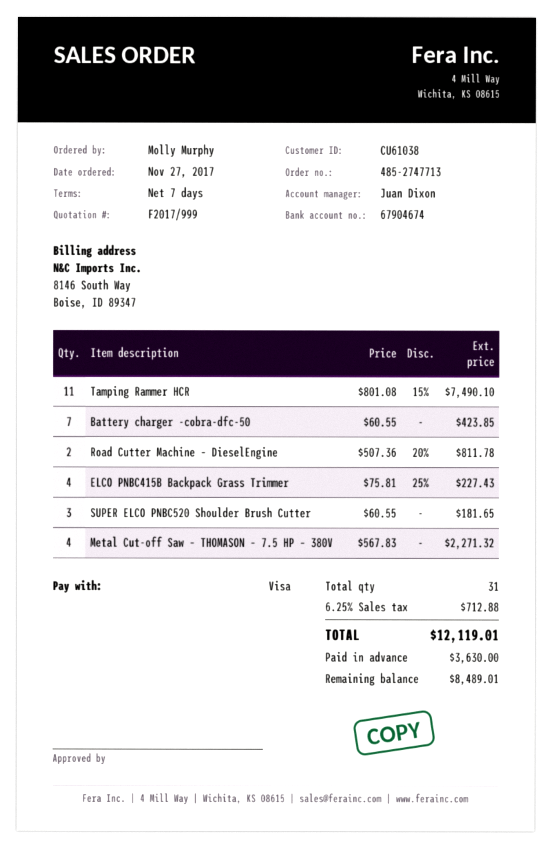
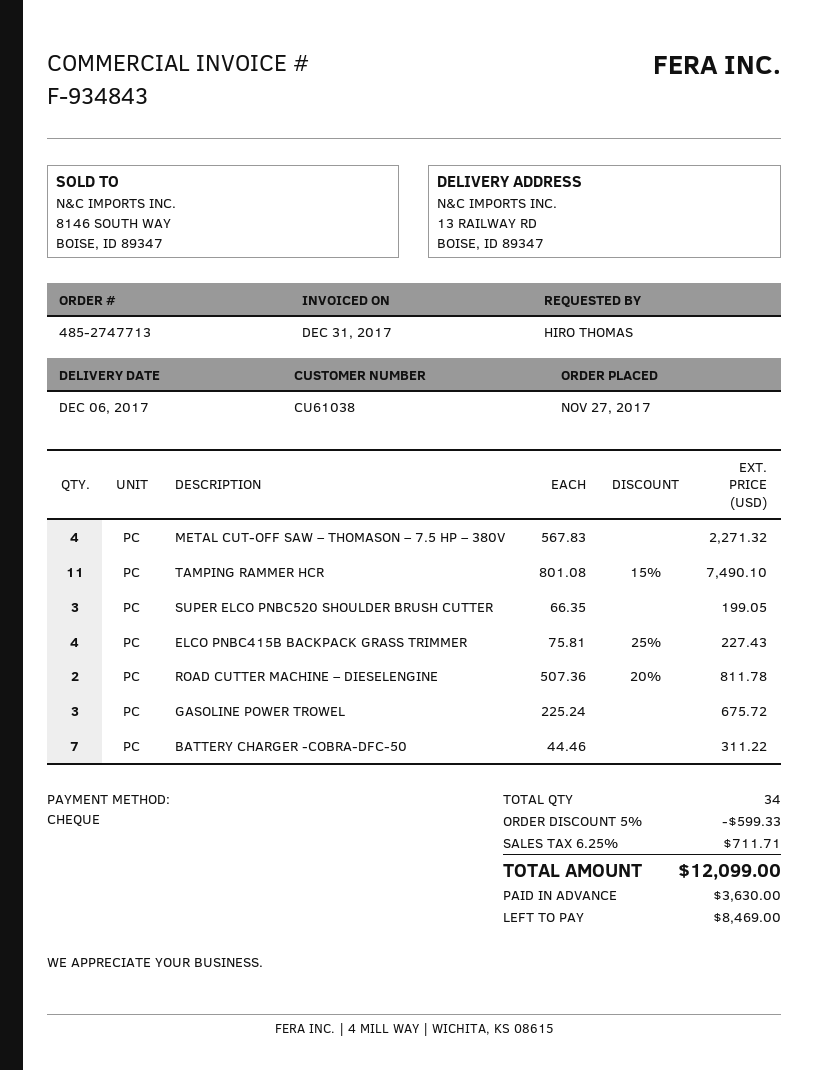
ordered by: Molly Murphy -> HIRO THOMAS
payment method: Visa -> cheque
Battery charger -cobra-dfc-50: 7 x 60.55 = 423.85 -> 7 x 44.46 = 311.22
SUPER ELCO PNBC520 Shoulder Brush Cutter: 3 x 60.55 = 181.65 -> 3 x 66.35 = 199.05
GASOLINE POWER TROWEL: none -> 3 x 225.24 = 675.72
total quantity: 31 -> 34
discount: none -> 5% = 599.33
tax: 6.25% = 712.88 -> 6.25% = 711.71
total: 12119.01 -> 12099.00
balance: 8489.01 -> 8469.00

